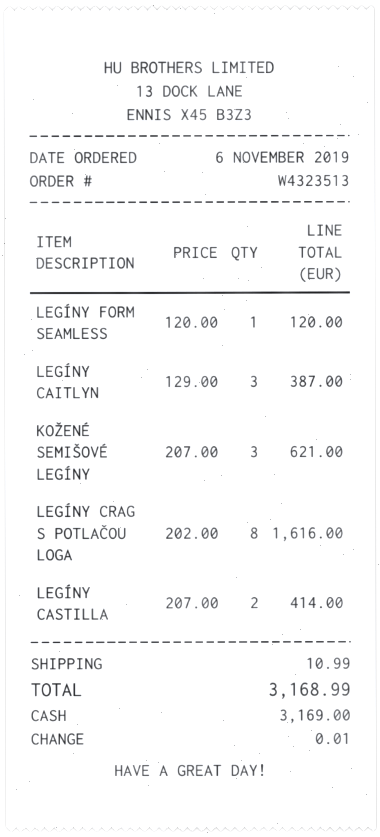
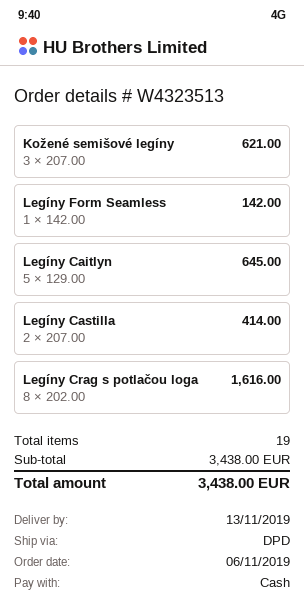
LEGÍNY FORM SEAMLESS: 1 x 120.00 = 120.00 -> 1 x 142.00 = 142.00
LEGÍNY CAITLYN: 3 x 129.00 = 387.00 -> 5 x 129.00 = 645.00
shipping: 10.99 -> none
total: 3168.99 -> 3438.00

